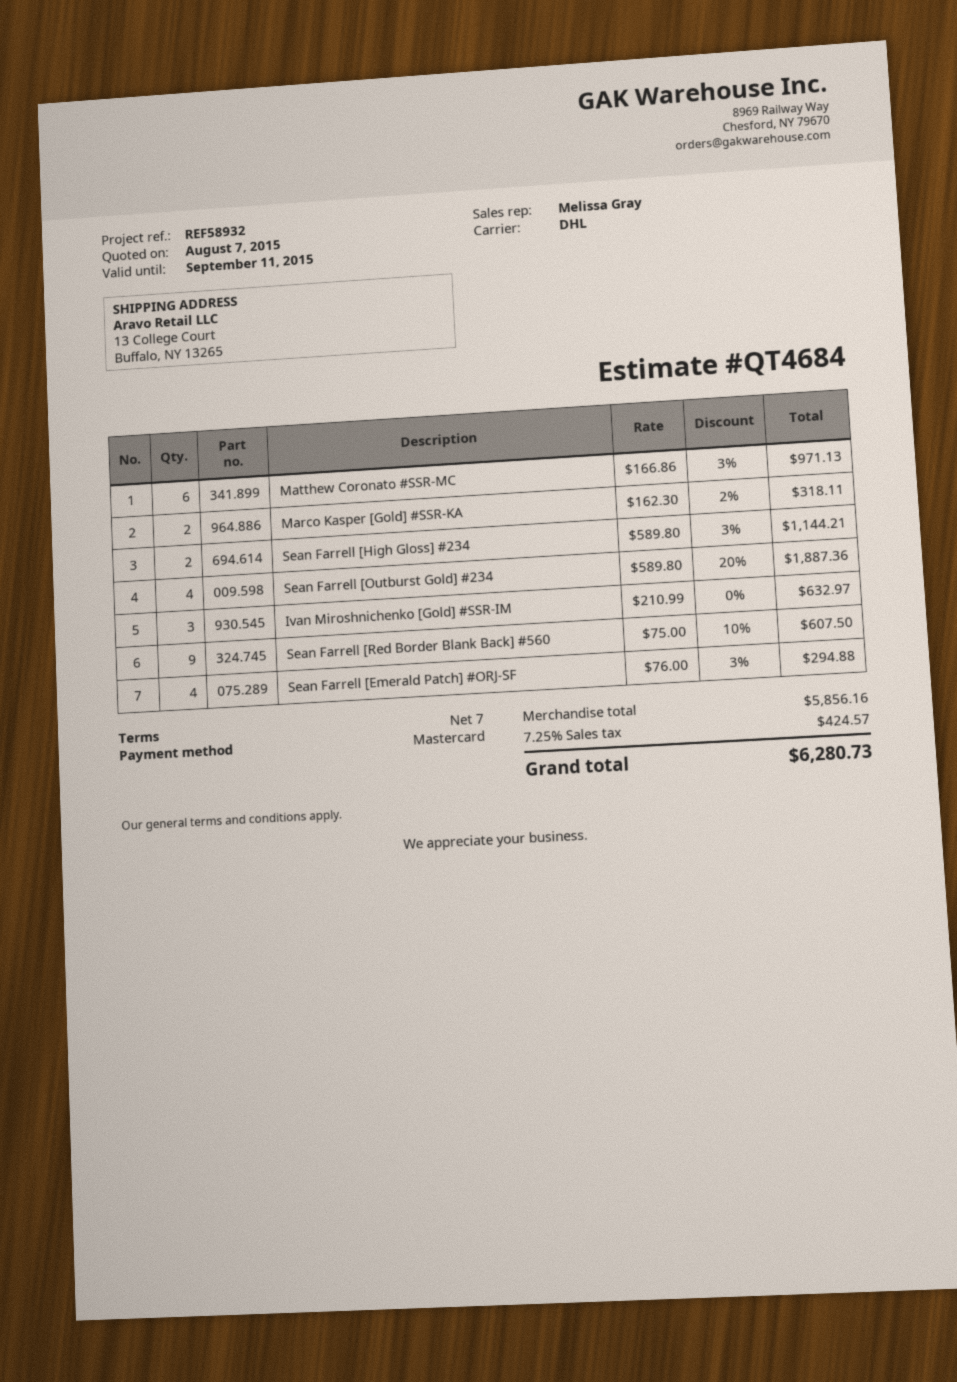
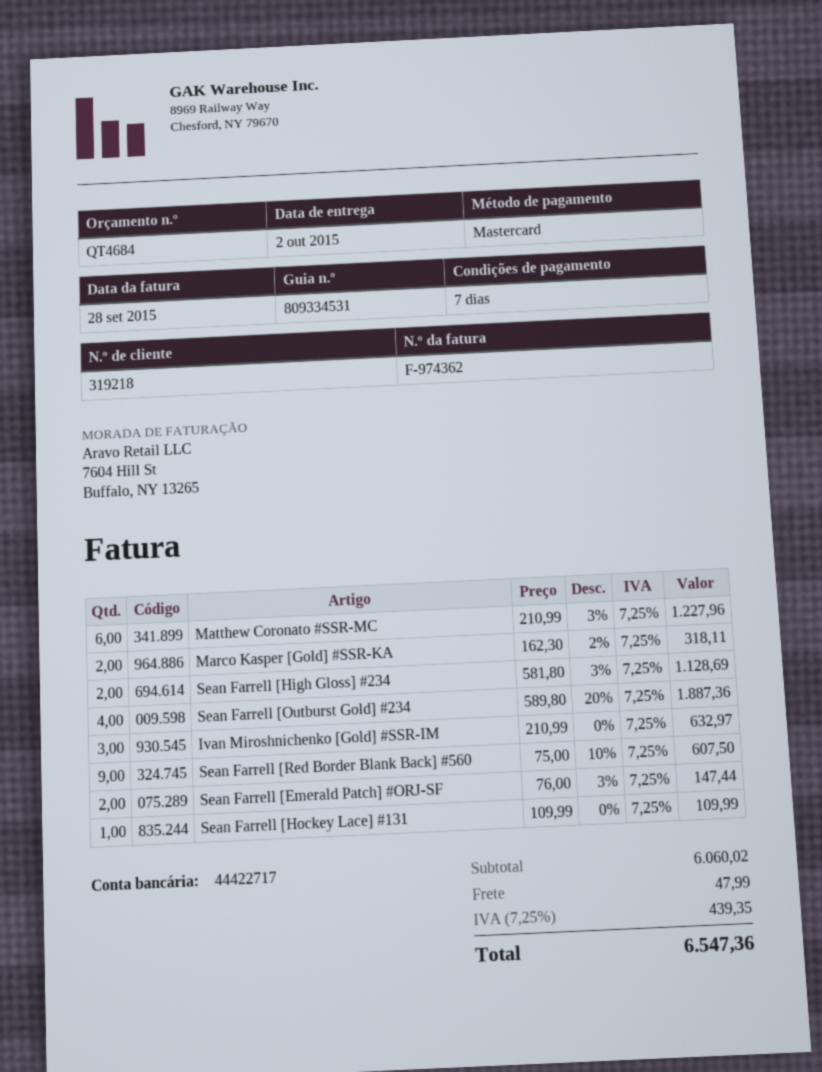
Matthew Coronato #SSR-MC: 6 x 166.86 - 3% = 971.13 -> 6 x 210.99 - 3% = 1227.96
Sean Farrell [High Gloss] #234: 2 x 589.80 - 3% = 1144.21 -> 2 x 581.80 - 3% = 1128.69
Sean Farrell [Emerald Patch] #ORJ-SF: 4 x 76.00 - 3% = 294.88 -> 2 x 76.00 - 3% = 147.44
Sean Farrell [Hockey Lace] #131: none -> 1 x 109.99 = 109.99
subtotal: 5856.16 -> 6060.02
shipping: none -> 47.99
tax: 7.25% = 424.57 -> 7.25% = 439.35
total: 6280.73 -> 6547.36

